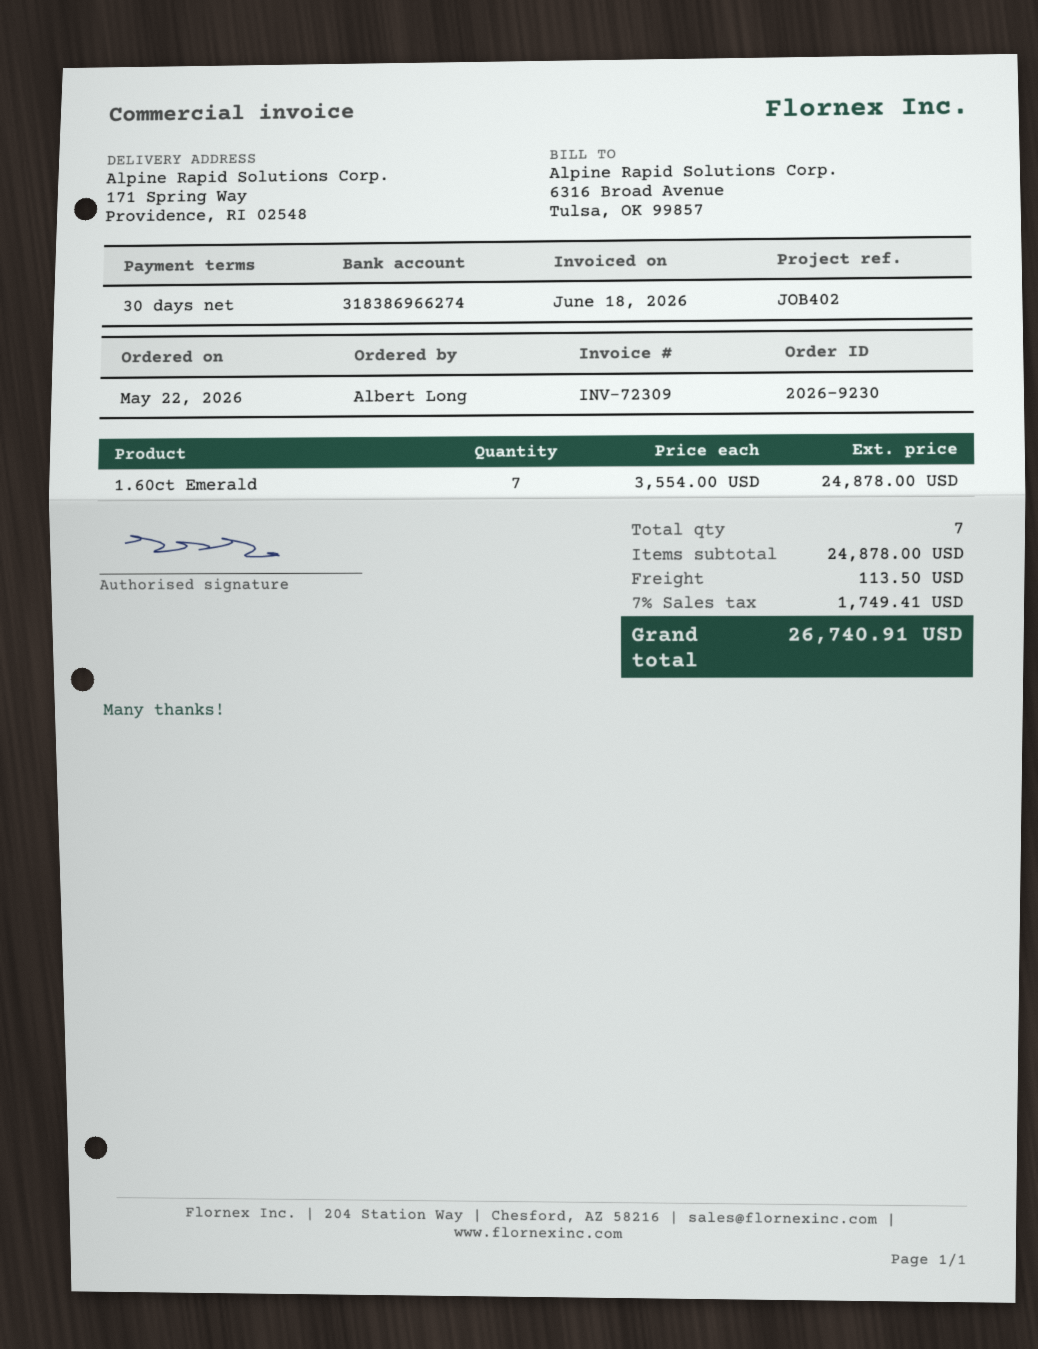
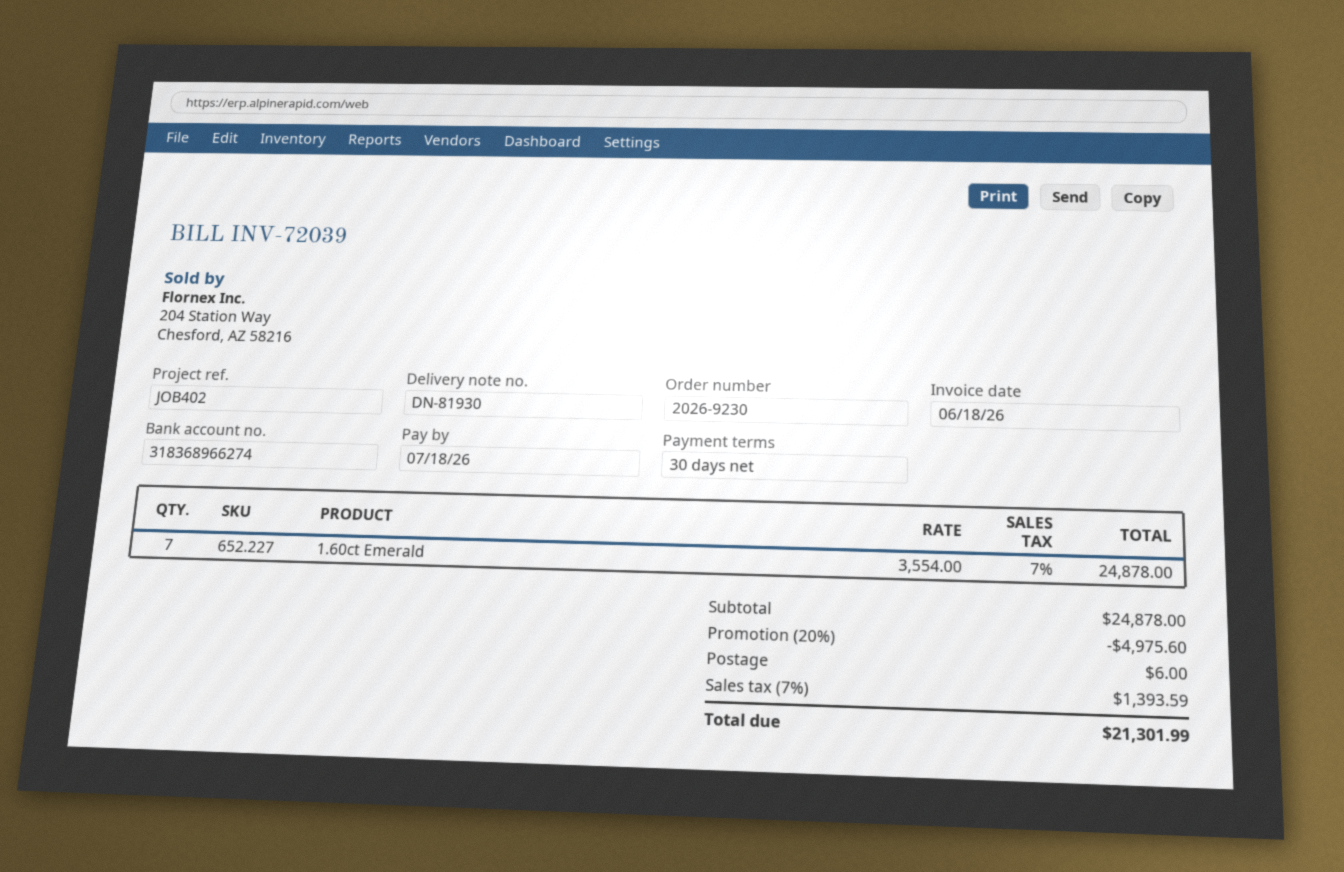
invoice number: INV-72309 -> INV-72039
bank account: 318386966274 -> 318368966274
discount: none -> 20% = 4975.60
shipping: 113.50 -> 6.00
tax: 7% = 1749.41 -> 7% = 1393.59
total: 26740.91 -> 21301.99

